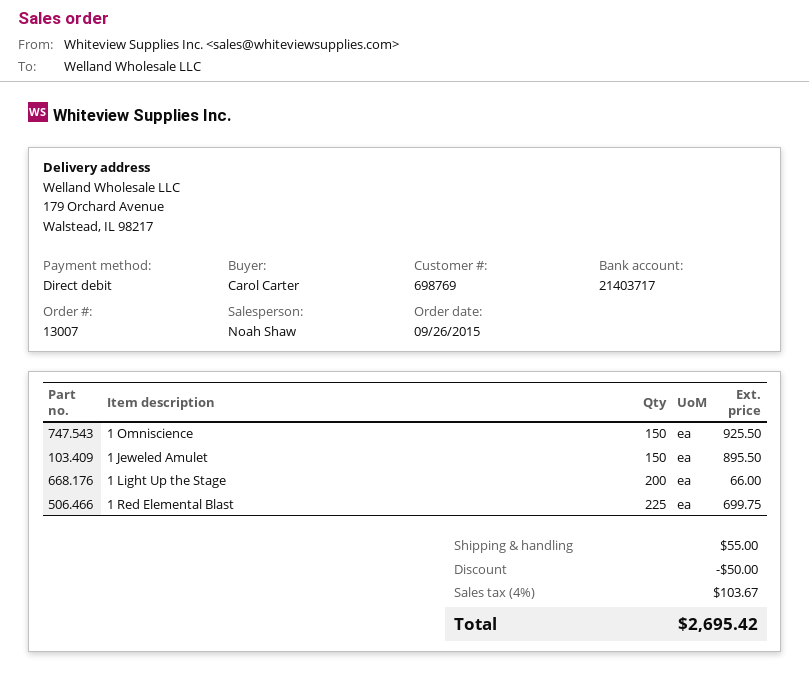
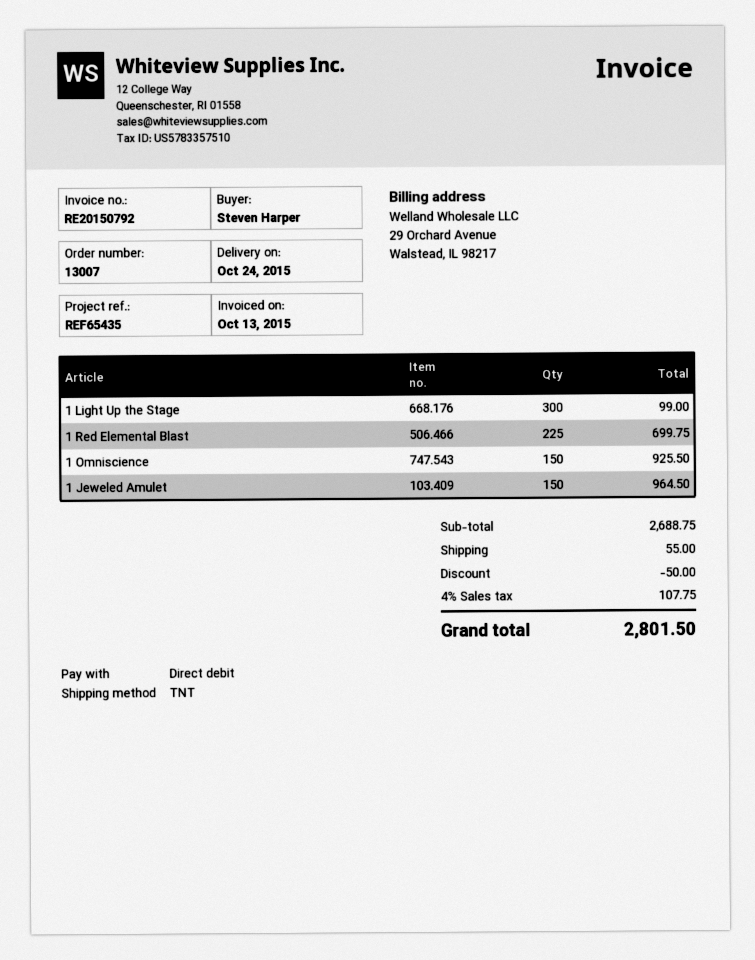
ordered by: Carol Carter -> Steven Harper
1 Jeweled Amulet: 150 for 895.50 -> 150 for 964.50
1 Light Up the Stage: 200 for 66.00 -> 300 for 99.00
tax: 4% = 103.67 -> 4% = 107.75
total: 2695.42 -> 2801.50

